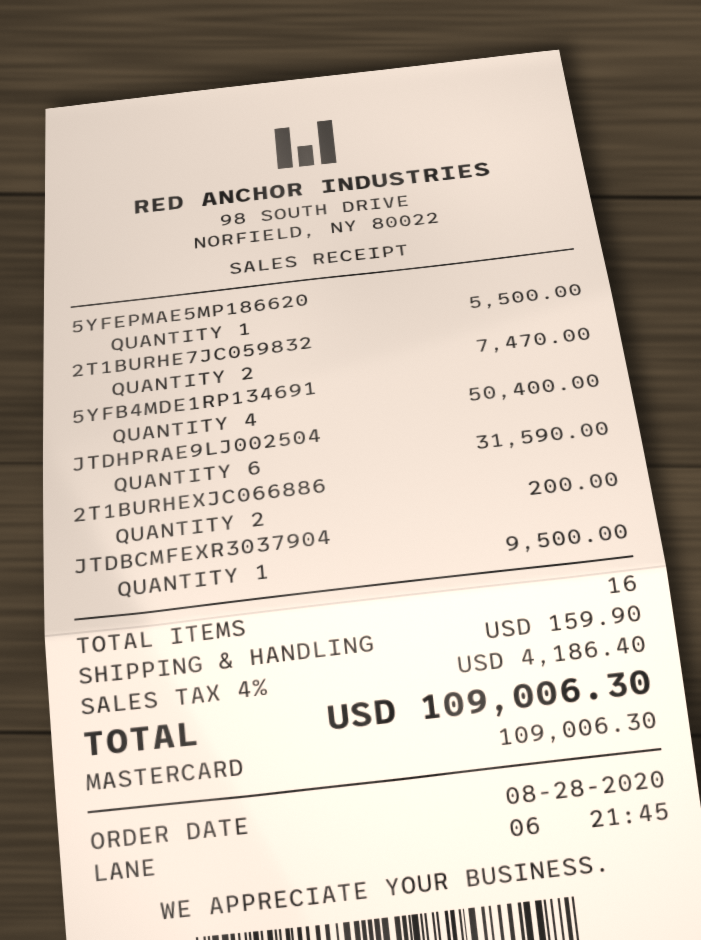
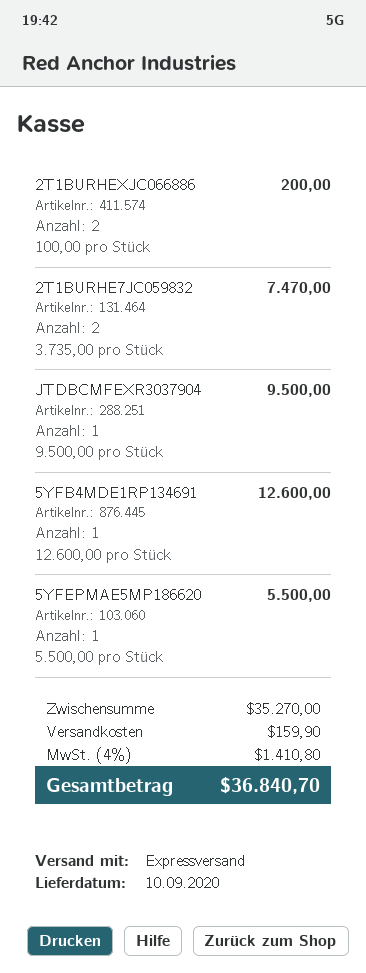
5YFB4MDE1RP134691: 4 for 50400.00 -> 1 for 12600.00
JTDHPRAE9LJ002504: 6 for 31590.00 -> none
tax: 4% = 4186.40 -> 4% = 1410.80
total: 109006.30 -> 36840.70

